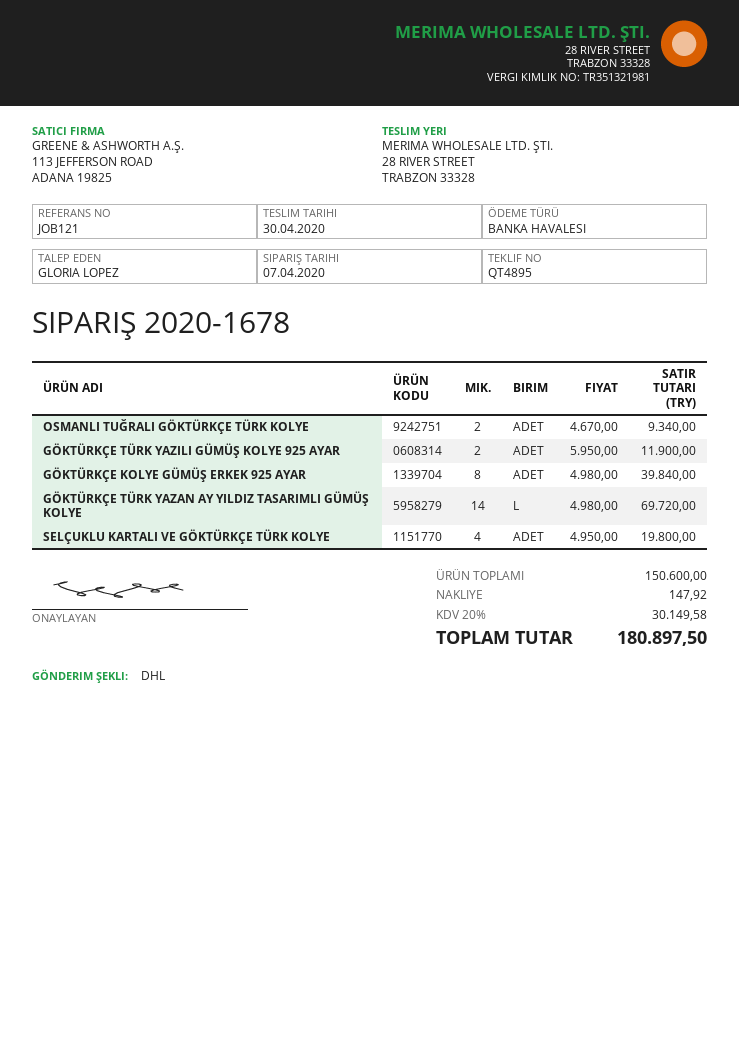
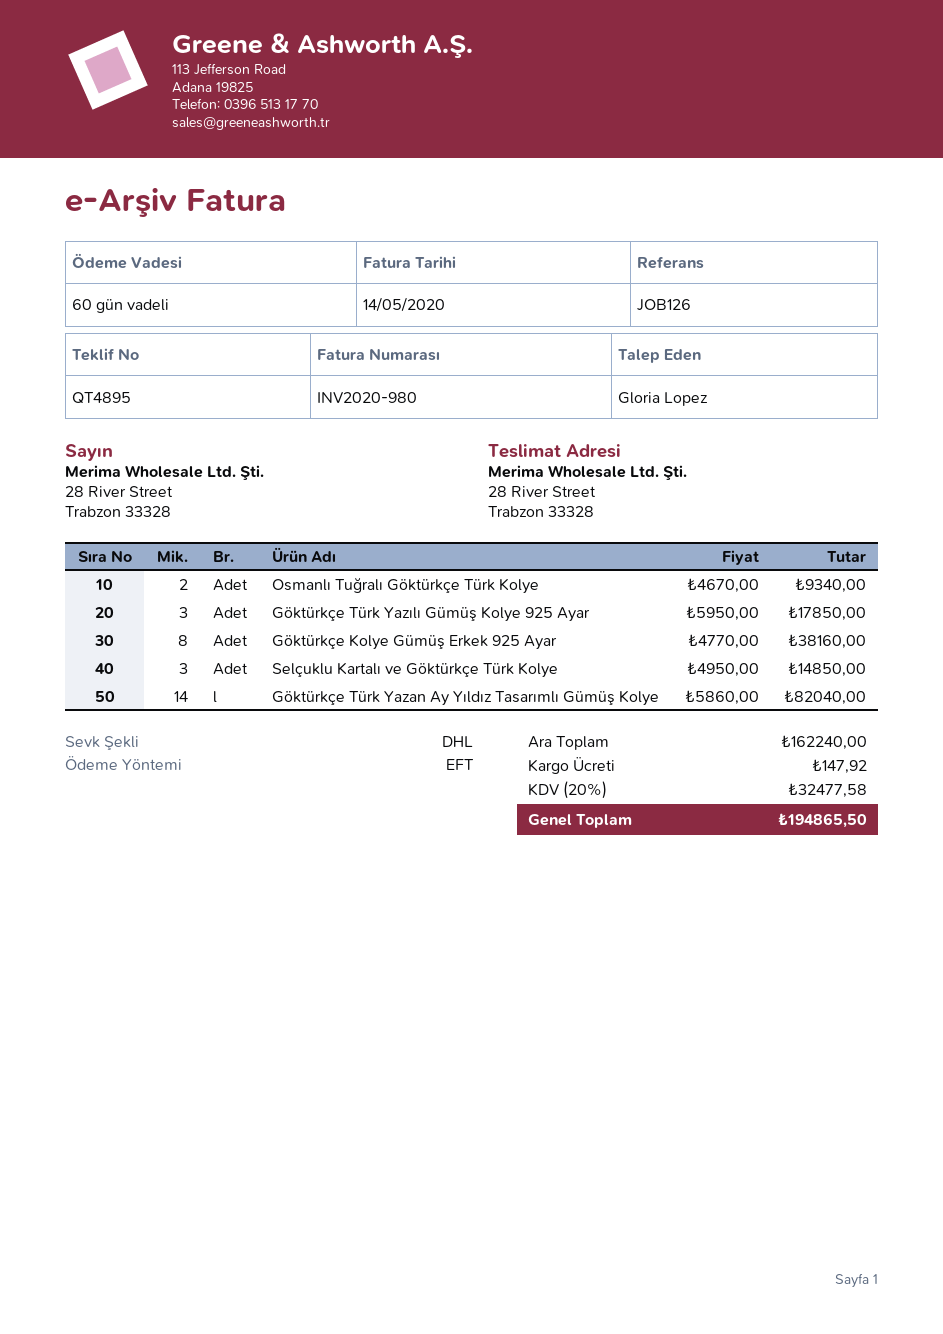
reference: JOB121 -> JOB126
GÖKTÜRKÇE TÜRK YAZILI GÜMÜŞ KOLYE 925 AYAR: 2 x 5950.00 = 11900.00 -> 3 x 5950.00 = 17850.00
GÖKTÜRKÇE KOLYE GÜMÜŞ ERKEK 925 AYAR: 8 x 4980.00 = 39840.00 -> 8 x 4770.00 = 38160.00
GÖKTÜRKÇE TÜRK YAZAN AY YILDIZ TASARIMLI GÜMÜŞ KOLYE: 14 x 4980.00 = 69720.00 -> 14 x 5860.00 = 82040.00
SELÇUKLU KARTALI VE GÖKTÜRKÇE TÜRK KOLYE: 4 x 4950.00 = 19800.00 -> 3 x 4950.00 = 14850.00
subtotal: 150600.00 -> 162240.00
tax: 20% = 30149.58 -> 20% = 32477.58
total: 180897.50 -> 194865.50

